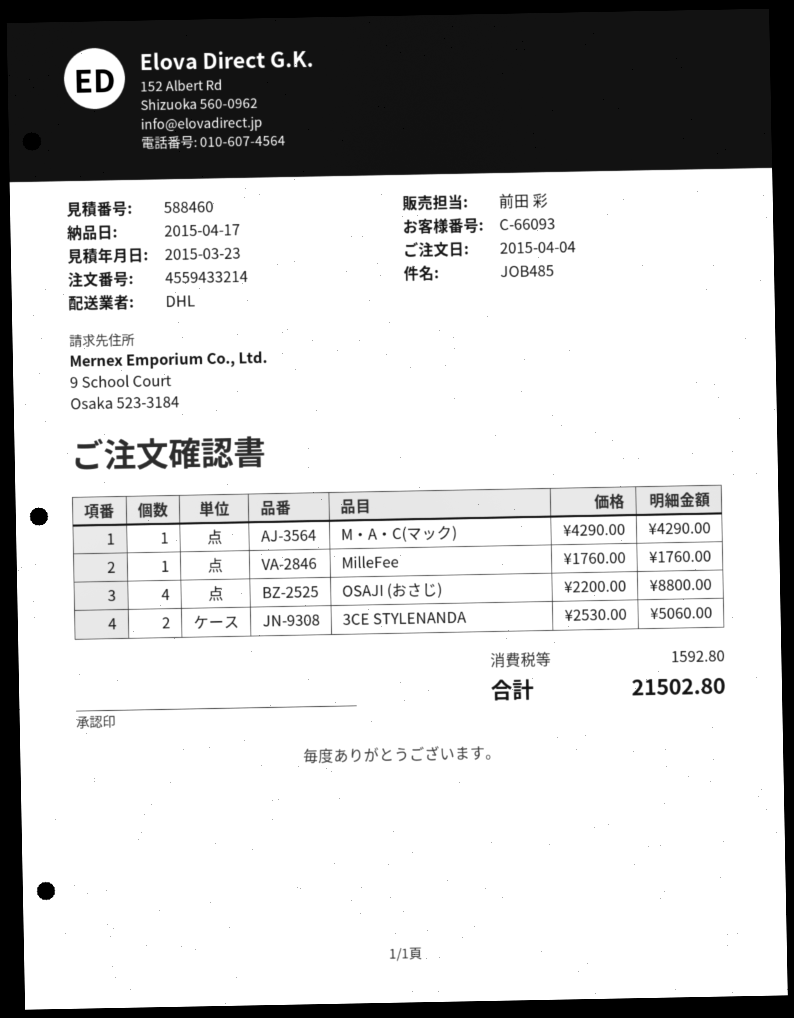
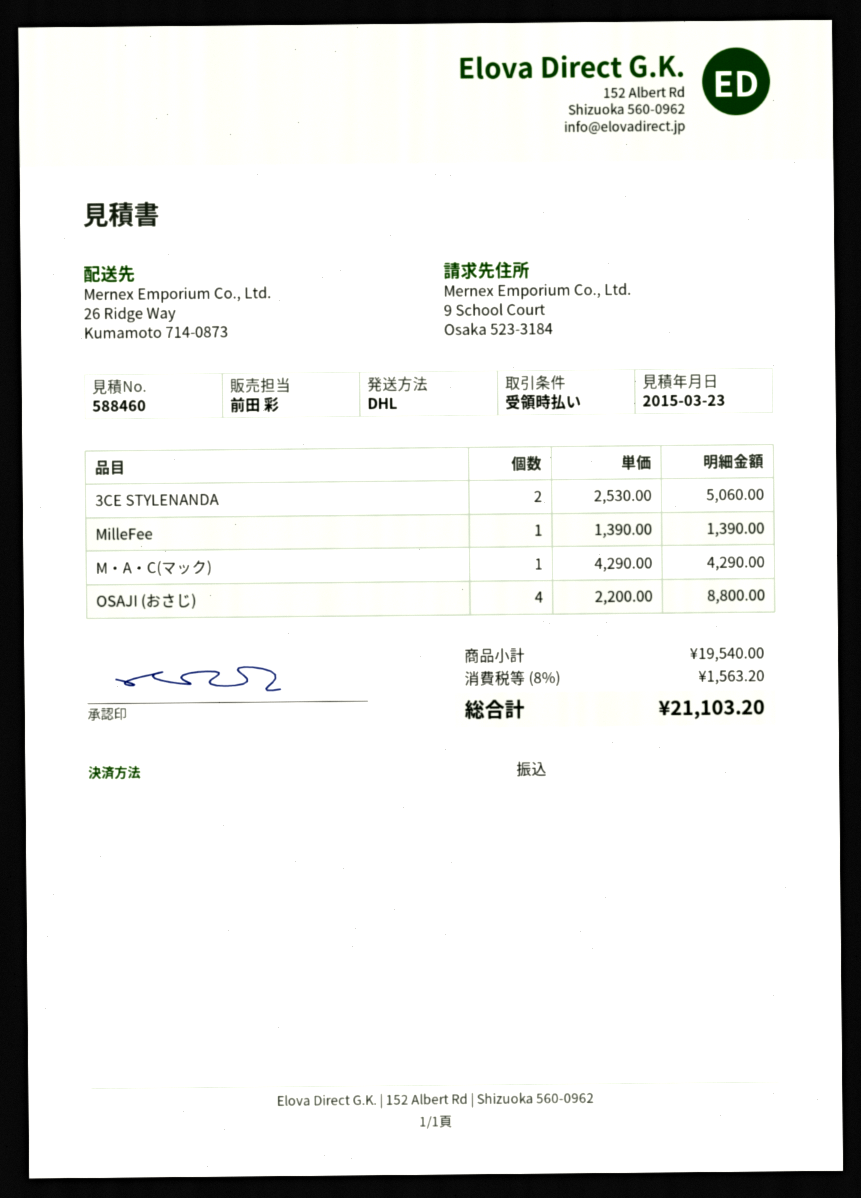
MilleFee: 1 x 1760.00 = 1760.00 -> 1 x 1390.00 = 1390.00
tax: 1592.80 -> 1563.20
total: 21502.80 -> 21103.20

